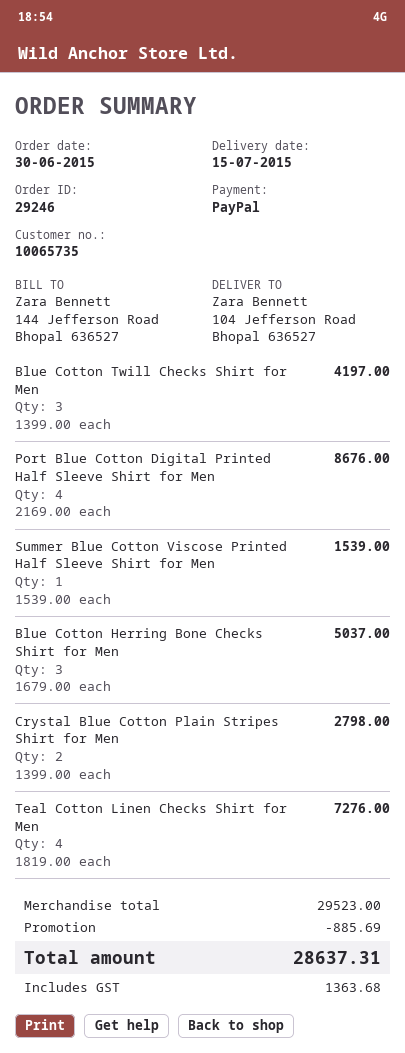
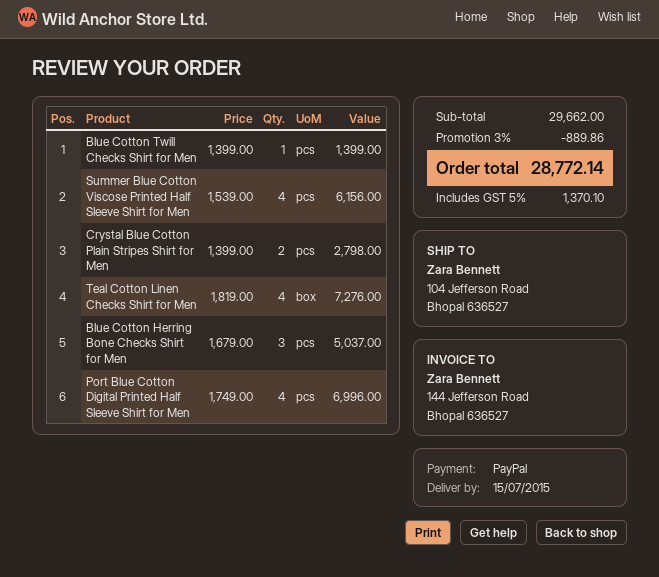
Blue Cotton Twill Checks Shirt for Men: 3 x 1399.00 = 4197.00 -> 1 x 1399.00 = 1399.00
Port Blue Cotton Digital Printed Half Sleeve Shirt for Men: 4 x 2169.00 = 8676.00 -> 4 x 1749.00 = 6996.00
Summer Blue Cotton Viscose Printed Half Sleeve Shirt for Men: 1 x 1539.00 = 1539.00 -> 4 x 1539.00 = 6156.00
subtotal: 29523.00 -> 29662.00
discount: 885.69 -> 889.86
tax: 1363.68 -> 1370.10
total: 28637.31 -> 28772.14

